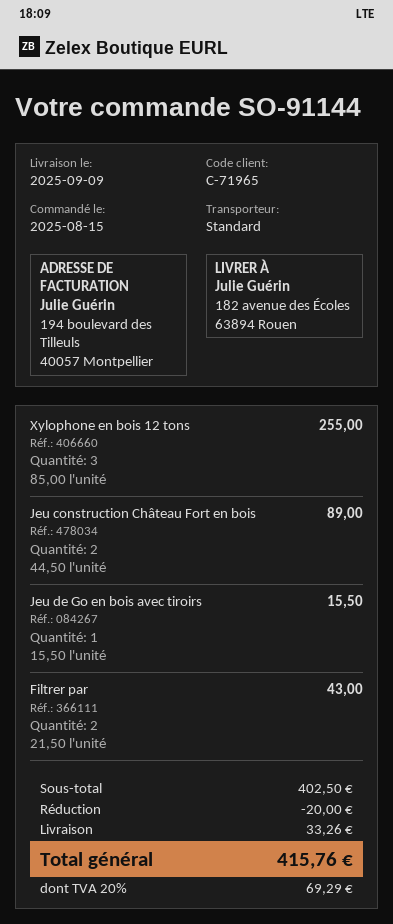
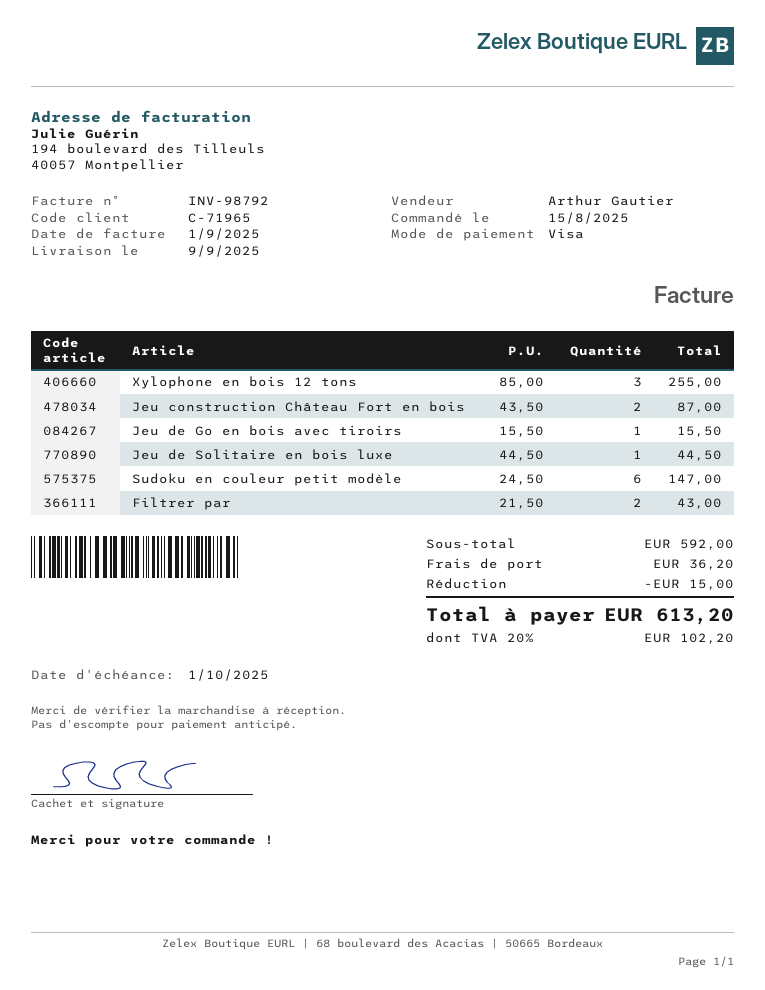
Jeu construction Château Fort en bois: 2 x 44.50 = 89.00 -> 2 x 43.50 = 87.00
Jeu de Solitaire en bois luxe: none -> 1 x 44.50 = 44.50
Sudoku en couleur petit modèle: none -> 6 x 24.50 = 147.00
subtotal: 402.50 -> 592.00
discount: 20.00 -> 15.00
shipping: 33.26 -> 36.20
tax: 20% = 69.29 -> 20% = 102.20
total: 415.76 -> 613.20

